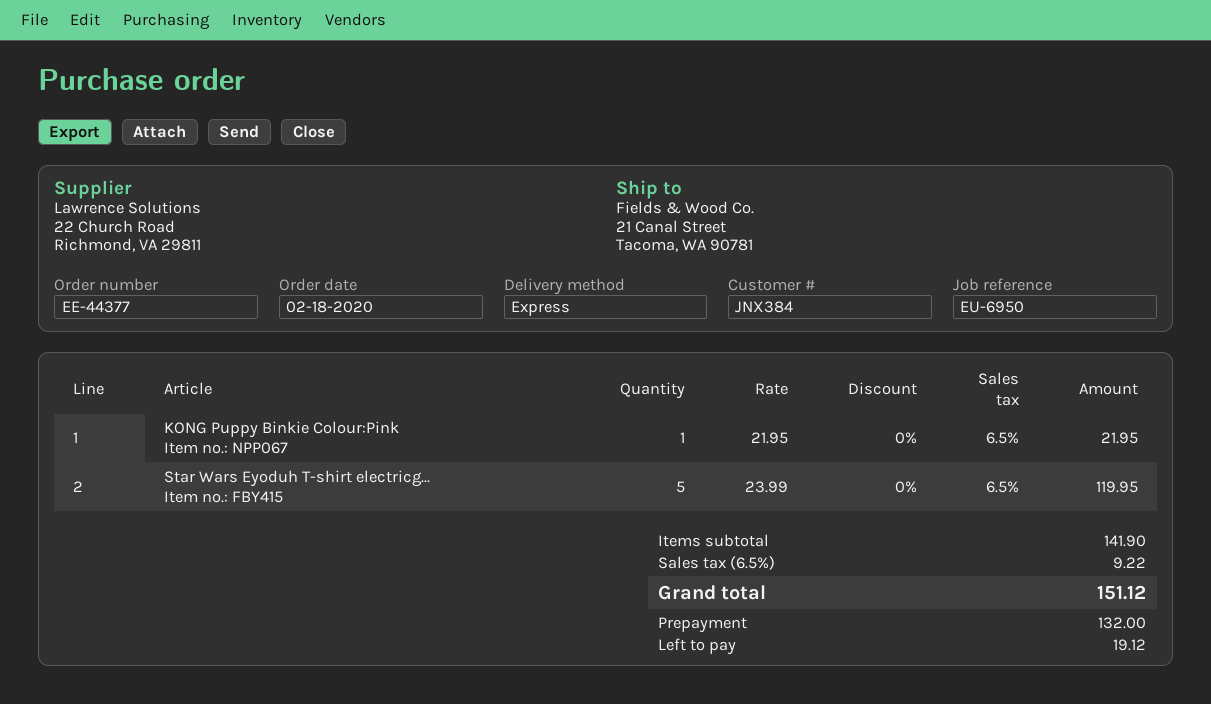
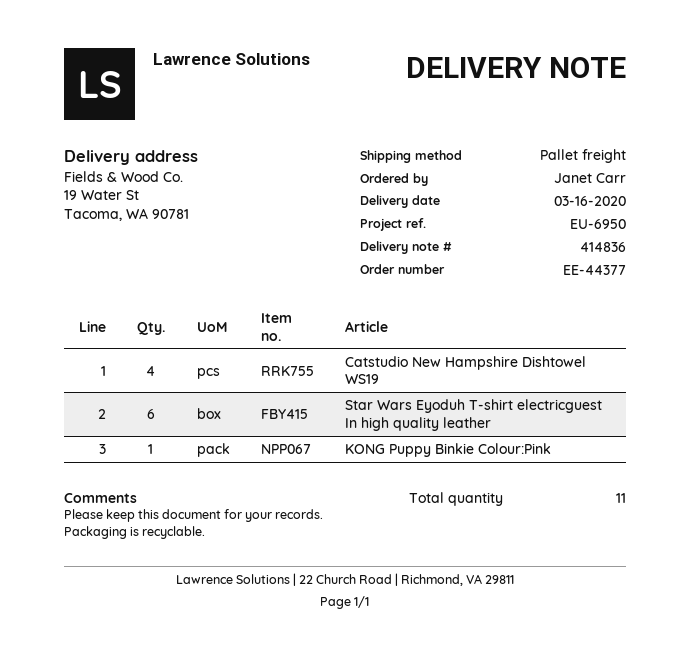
shipping method: express -> pallet freight
ship to: 21 Canal Street, Tacoma, WA 90781 -> 19 Water St, Tacoma, WA 90781
Star Wars Eyoduh T-shirt electricg...: 5 -> 6
Catstudio New Hampshire Dishtowel WS19: none -> 4

